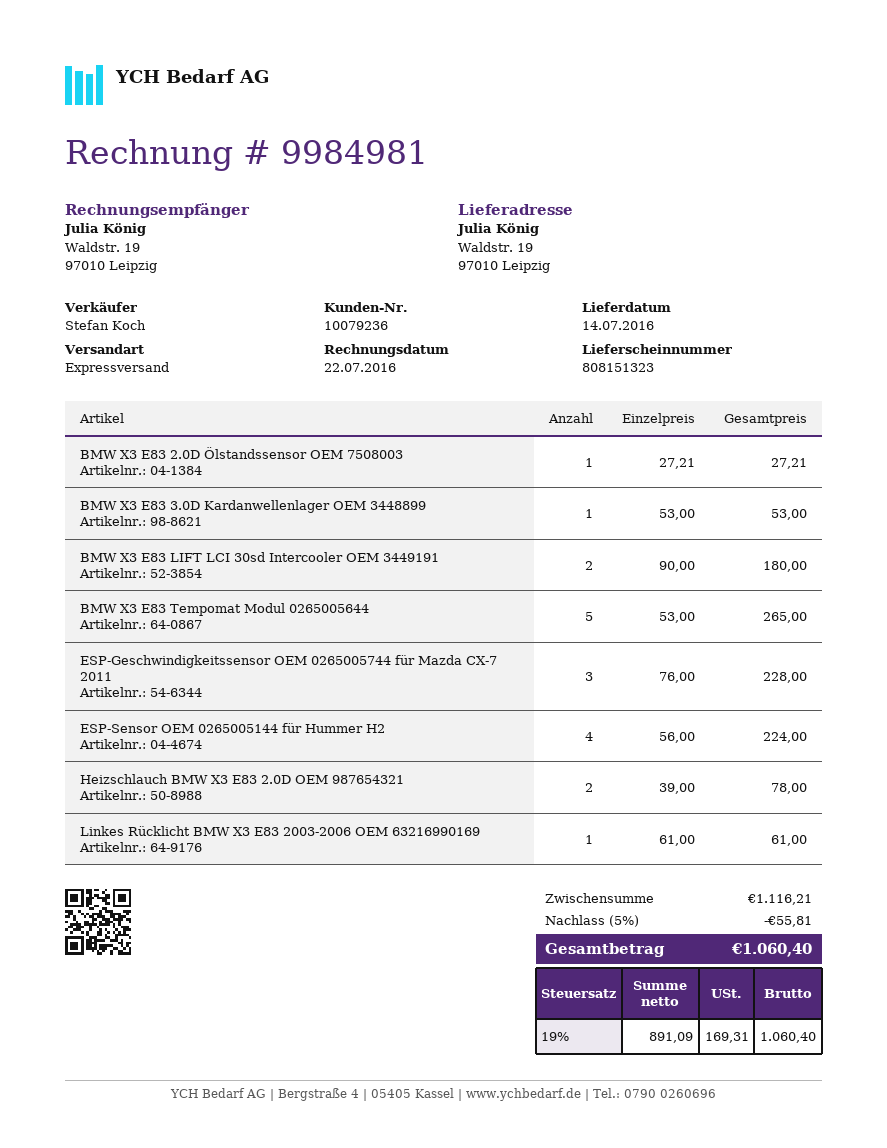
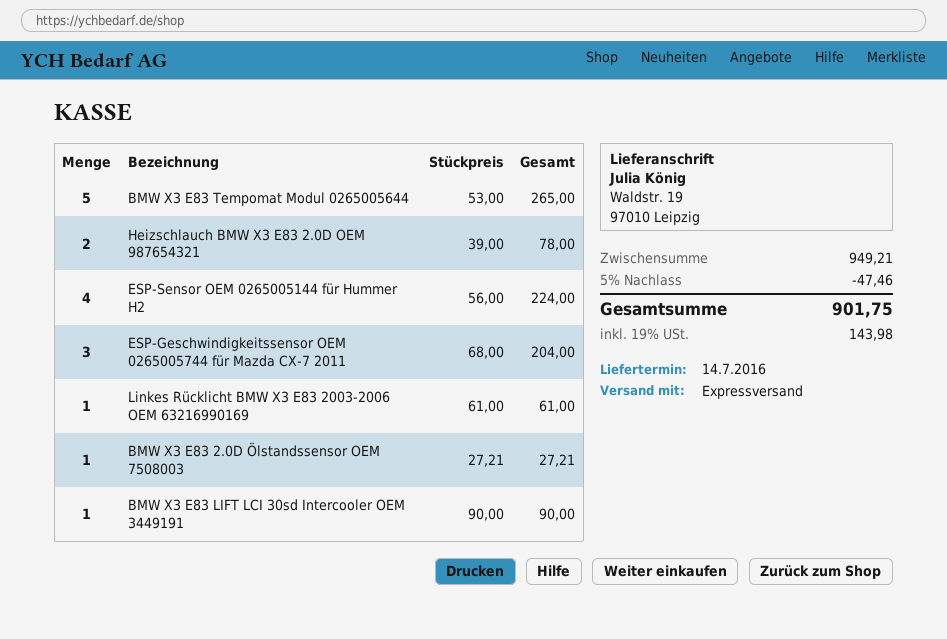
BMW X3 E83 3.0D Kardanwellenlager OEM 3448899: 1 x 53.00 = 53.00 -> none
BMW X3 E83 LIFT LCI 30sd Intercooler OEM 3449191: 2 x 90.00 = 180.00 -> 1 x 90.00 = 90.00
ESP-Geschwindigkeitssensor OEM 0265005744 für Mazda CX-7 2011: 3 x 76.00 = 228.00 -> 3 x 68.00 = 204.00
subtotal: 1116.21 -> 949.21
discount: 5% = 55.81 -> 5% = 47.46
tax: 19% = 169.31 -> 19% = 143.98
total: 1060.40 -> 901.75

